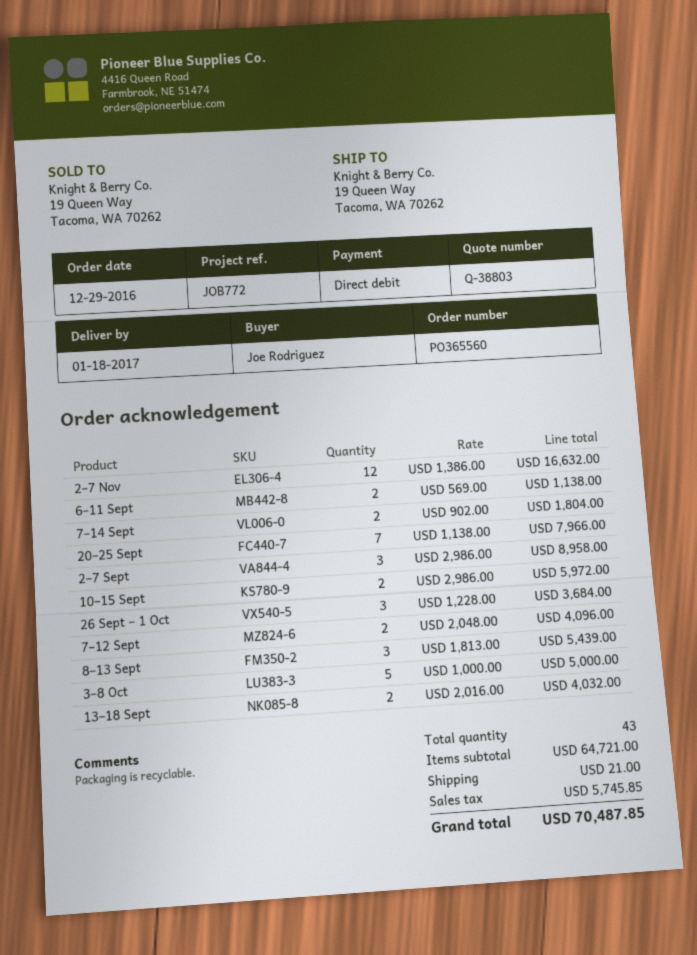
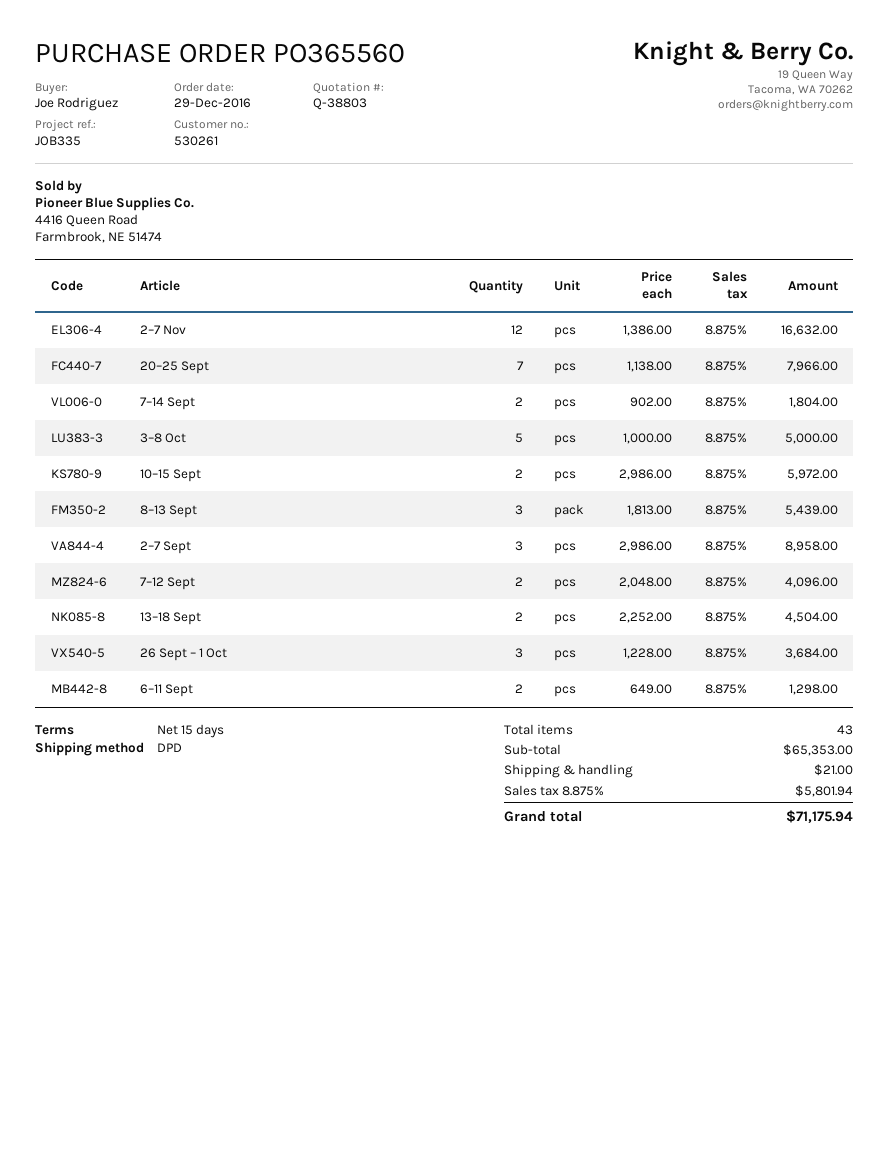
reference: JOB772 -> JOB335
6–11 Sept: 2 x 569.00 = 1138.00 -> 2 x 649.00 = 1298.00
13–18 Sept: 2 x 2016.00 = 4032.00 -> 2 x 2252.00 = 4504.00
subtotal: 64721.00 -> 65353.00
tax: 5745.85 -> 5801.94
total: 70487.85 -> 71175.94

